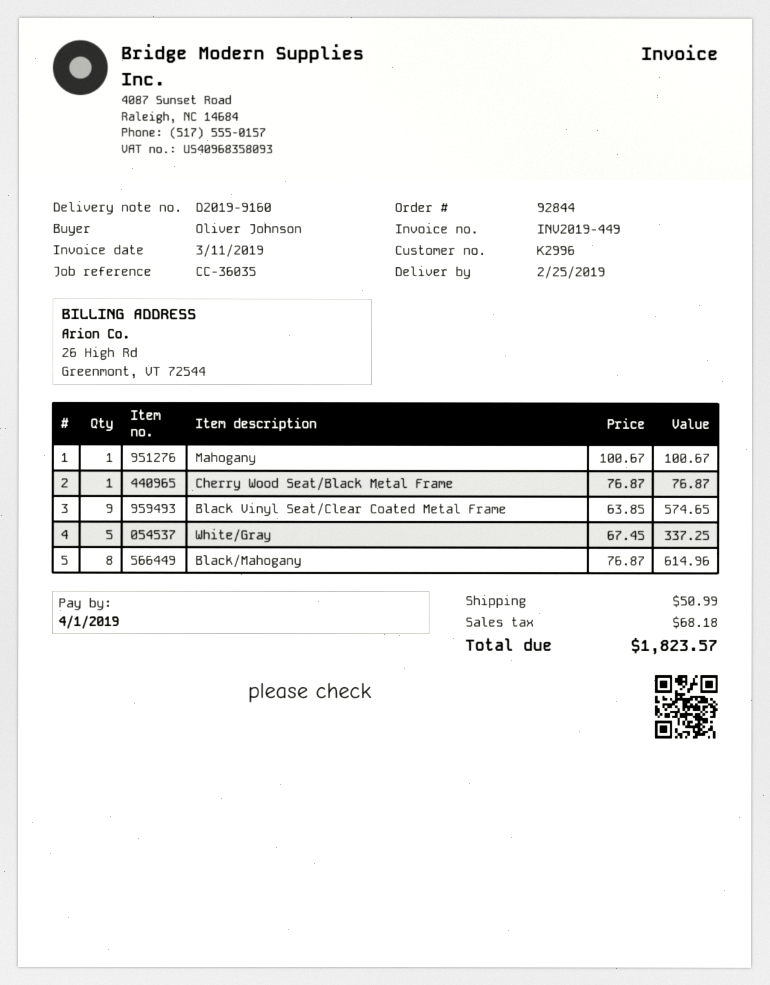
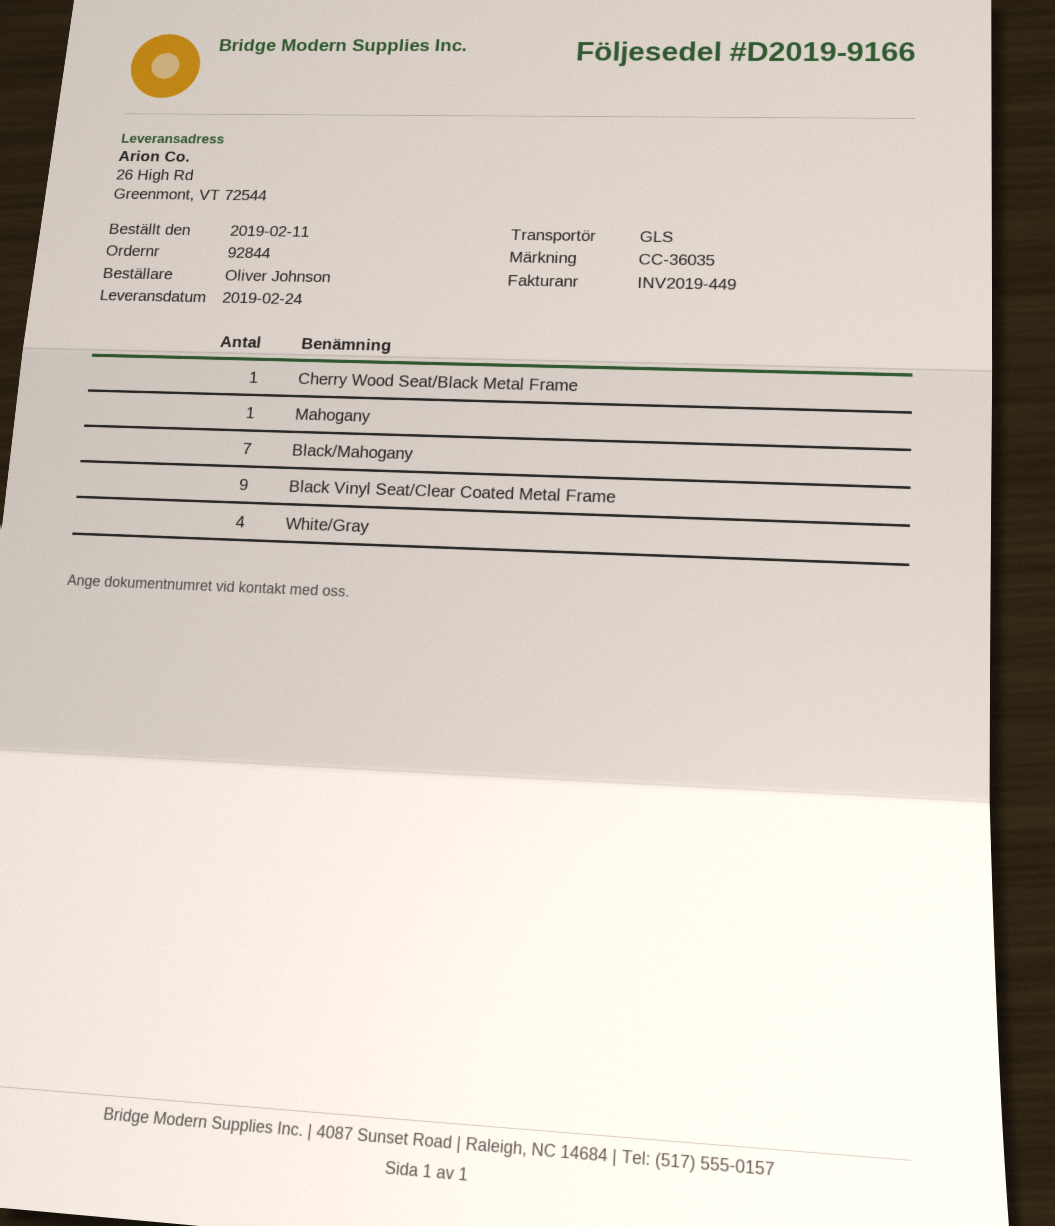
delivery note number: D2019-9160 -> D2019-9166
delivery date: 2019-02-25 -> 2019-02-24
White/Gray: 5 -> 4
Black/Mahogany: 8 -> 7

